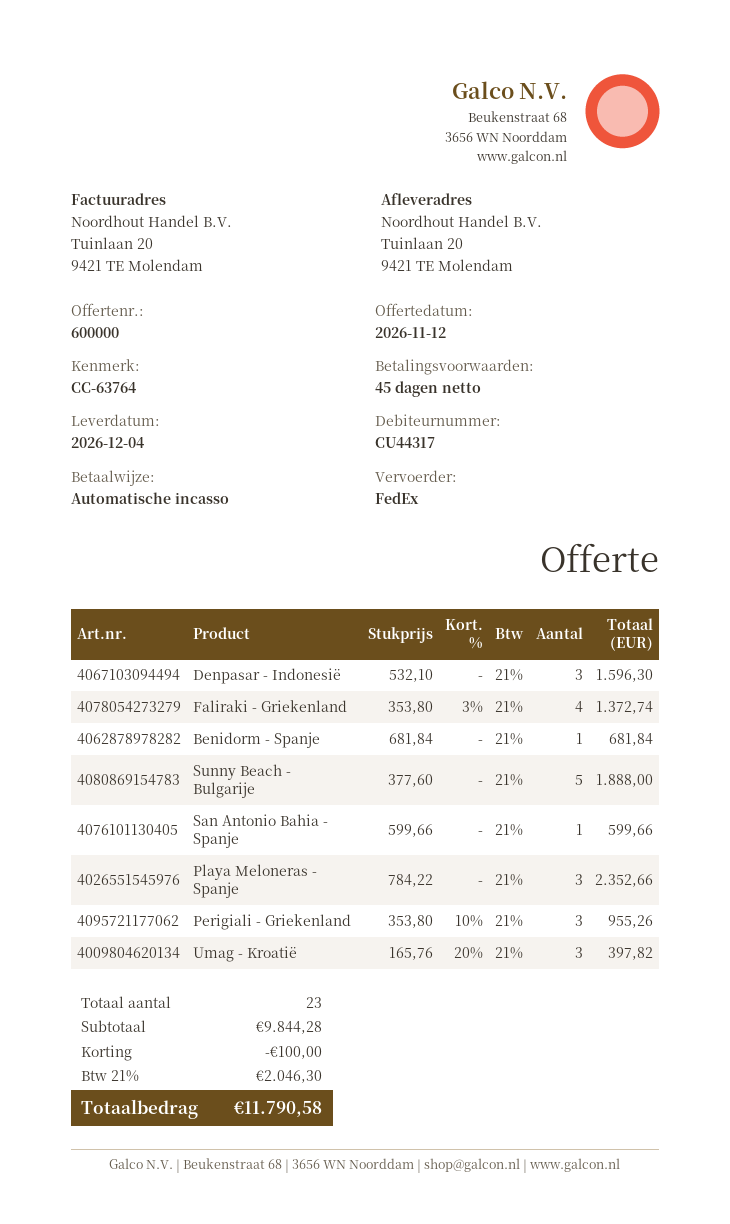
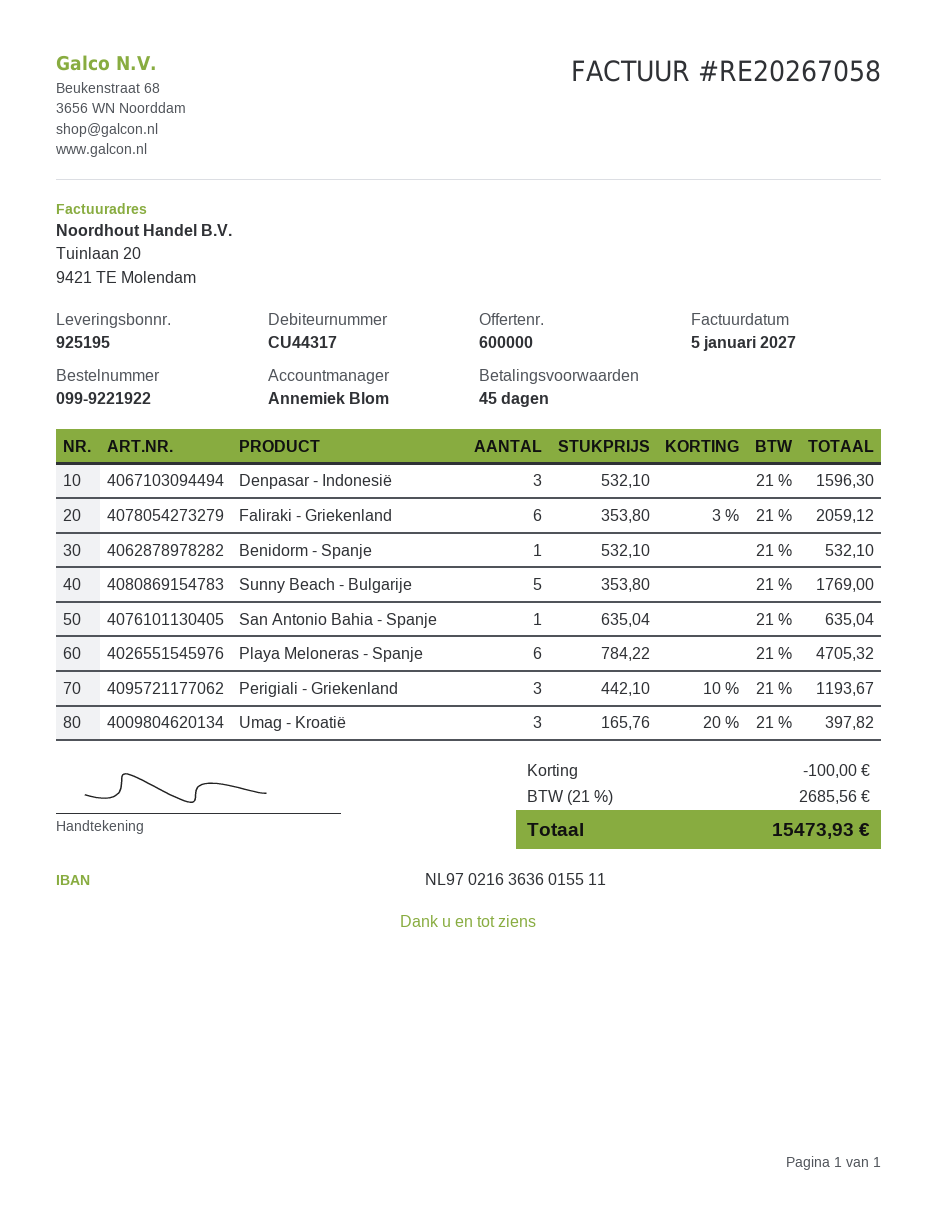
Faliraki - Griekenland: 4 x 353.80 - 3% = 1372.74 -> 6 x 353.80 - 3% = 2059.12
Benidorm - Spanje: 1 x 681.84 = 681.84 -> 1 x 532.10 = 532.10
Sunny Beach - Bulgarije: 5 x 377.60 = 1888.00 -> 5 x 353.80 = 1769.00
San Antonio Bahia - Spanje: 1 x 599.66 = 599.66 -> 1 x 635.04 = 635.04
Playa Meloneras - Spanje: 3 x 784.22 = 2352.66 -> 6 x 784.22 = 4705.32
Perigiali - Griekenland: 3 x 353.80 - 10% = 955.26 -> 3 x 442.10 - 10% = 1193.67
tax: 21% = 2046.30 -> 21% = 2685.56
total: 11790.58 -> 15473.93

